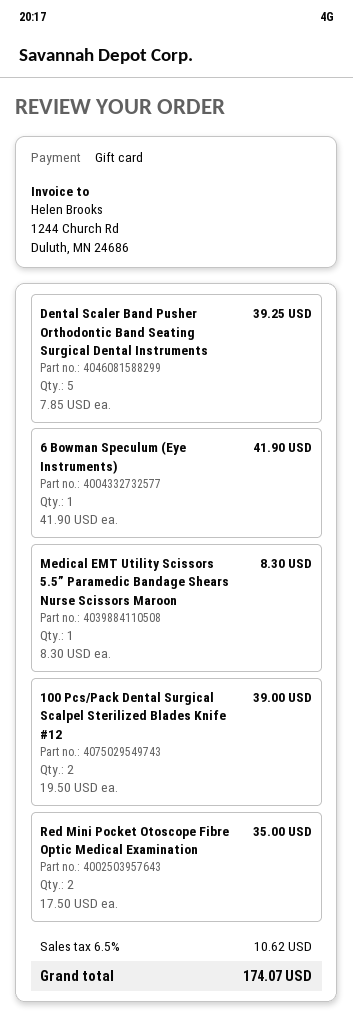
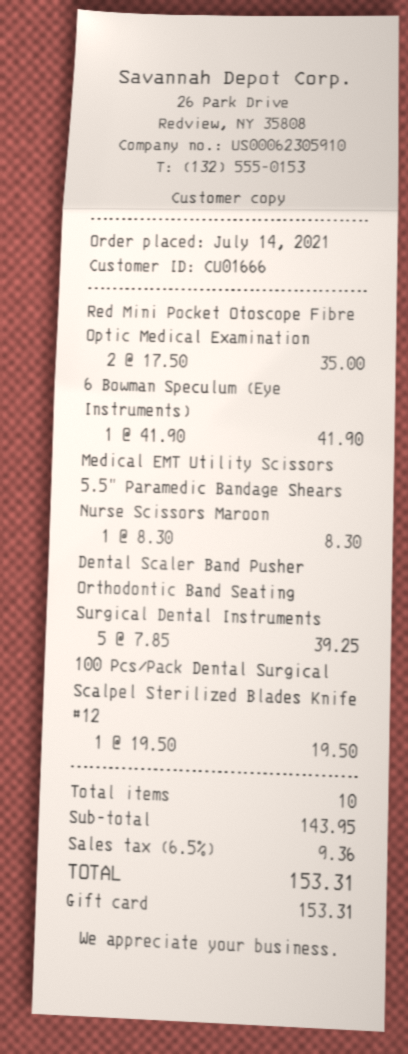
100 Pcs/Pack Dental Surgical Scalpel Sterilized Blades Knife #12: 2 x 19.50 = 39.00 -> 1 x 19.50 = 19.50
tax: 6.5% = 10.62 -> 6.5% = 9.36
total: 174.07 -> 153.31

